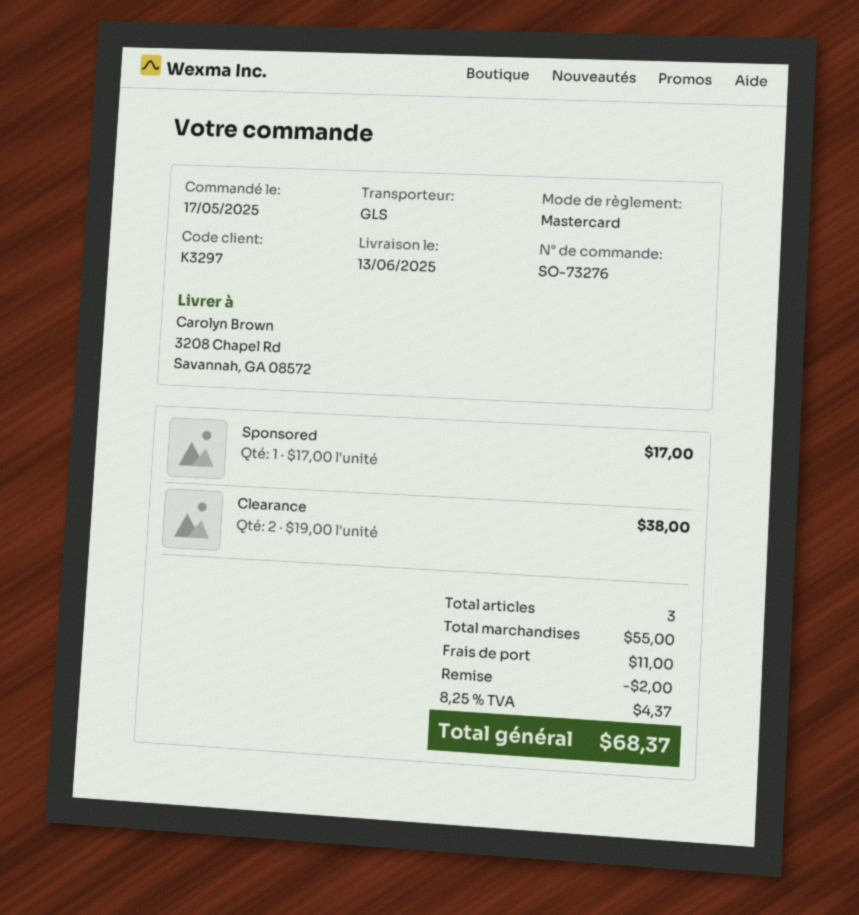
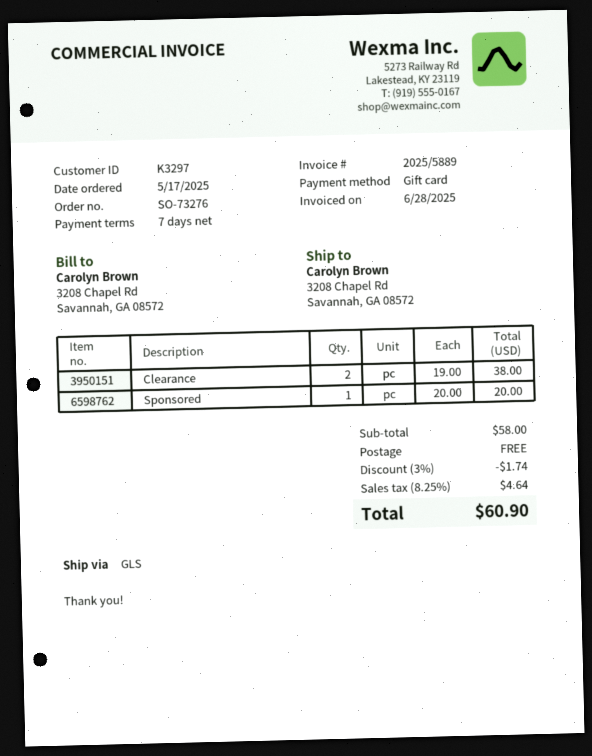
payment method: Mastercard -> gift card
Sponsored: 1 x 17.00 = 17.00 -> 1 x 20.00 = 20.00
subtotal: 55.00 -> 58.00
discount: 2.00 -> 1.74
shipping: 11.00 -> 0.00
tax: 8.25% = 4.37 -> 8.25% = 4.64
total: 68.37 -> 60.90

